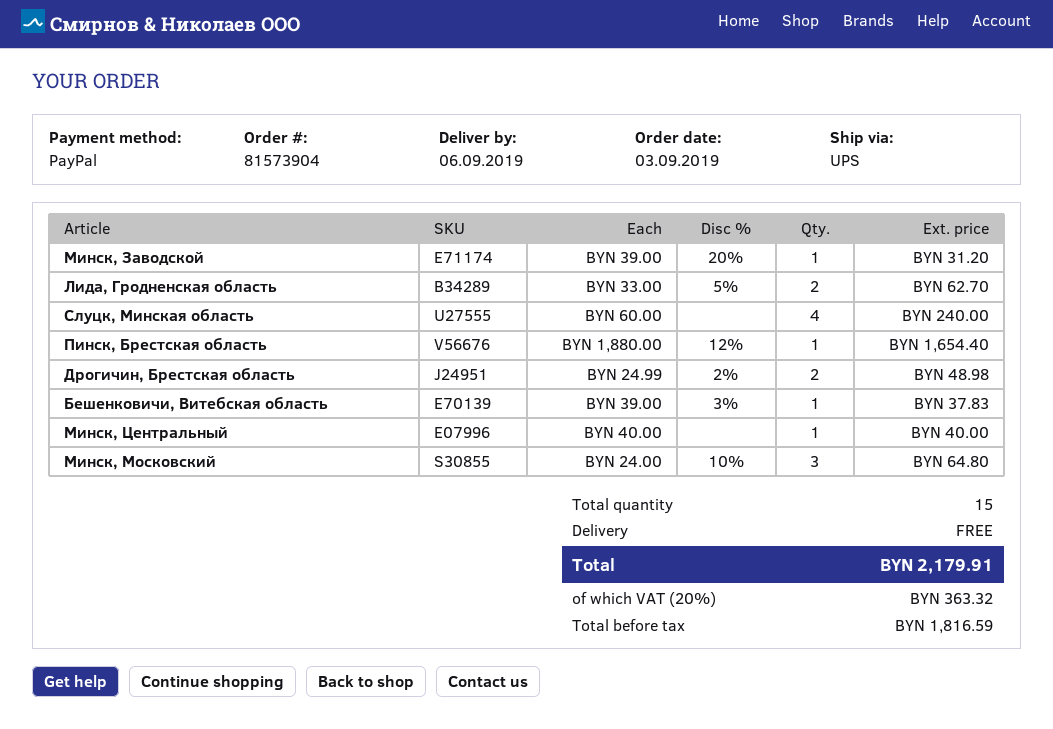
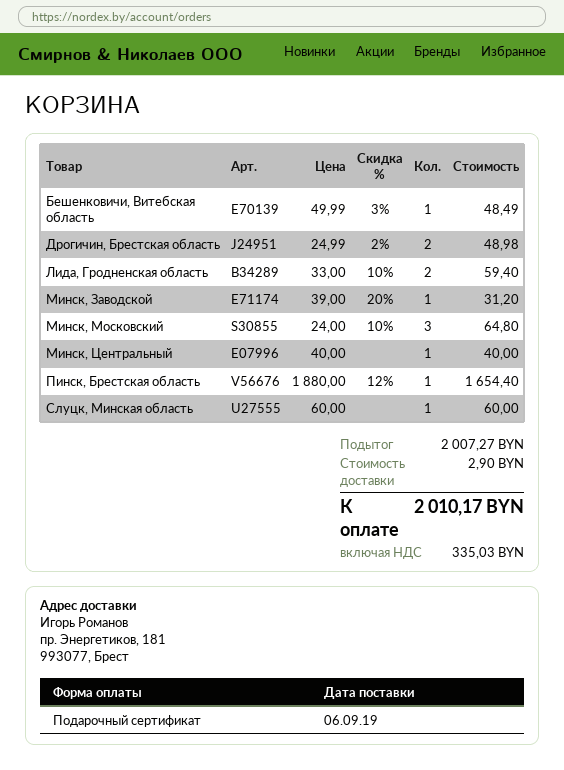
payment method: PayPal -> gift card
Лида, Гродненская область: 2 x 33.00 - 5% = 62.70 -> 2 x 33.00 - 10% = 59.40
Слуцк, Минская область: 4 x 60.00 = 240.00 -> 1 x 60.00 = 60.00
Бешенковичи, Витебская область: 1 x 39.00 - 3% = 37.83 -> 1 x 49.99 - 3% = 48.49
shipping: 0.00 -> 2.90
tax: 363.32 -> 335.03
total: 2179.91 -> 2010.17

